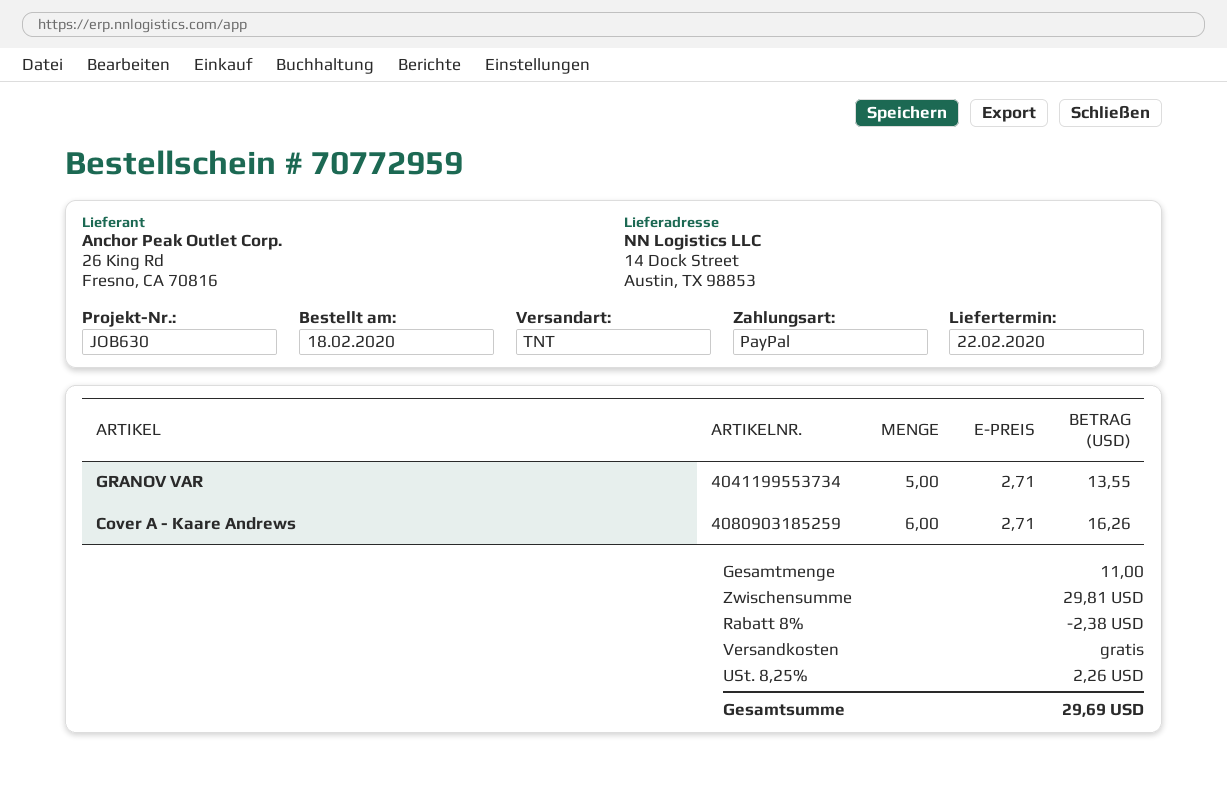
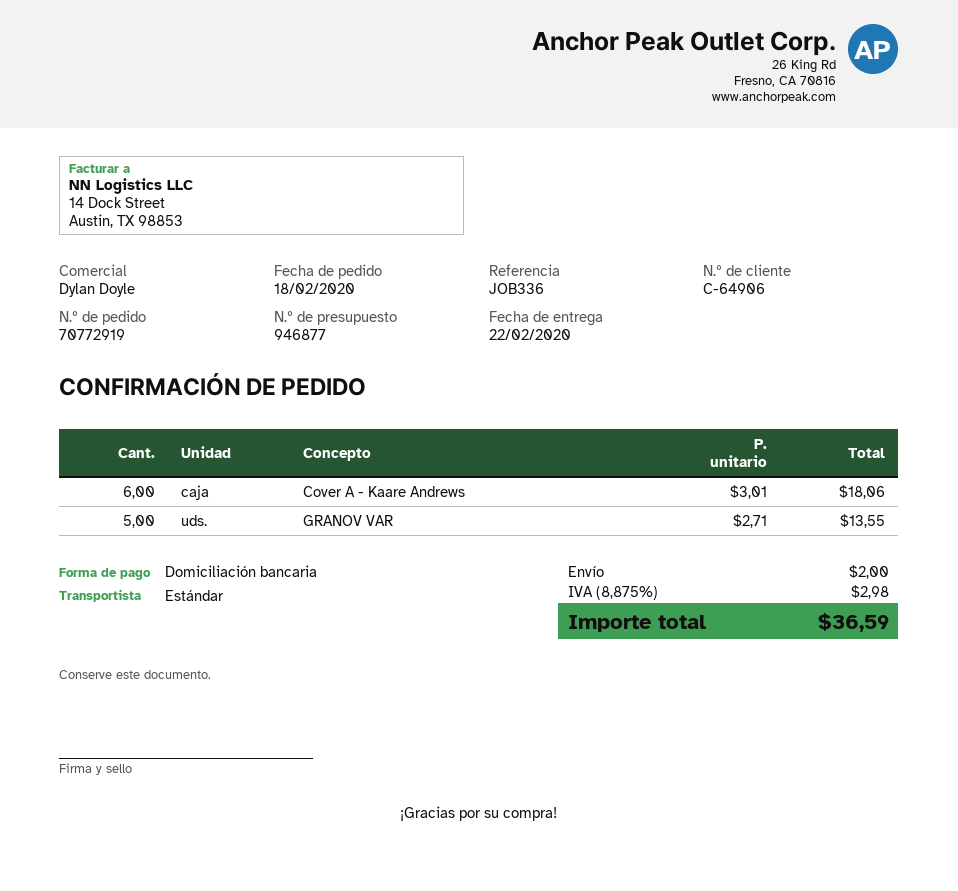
order number: 70772959 -> 70772919
reference: JOB630 -> JOB336
payment method: PayPal -> direct debit
shipping method: TNT -> standard
Cover A - Kaare Andrews: 6 x 2.71 = 16.26 -> 6 x 3.01 = 18.06
discount: 8% = 2.38 -> none
shipping: 0.00 -> 2.00
tax: 8.25% = 2.26 -> 8.875% = 2.98
total: 29.69 -> 36.59

